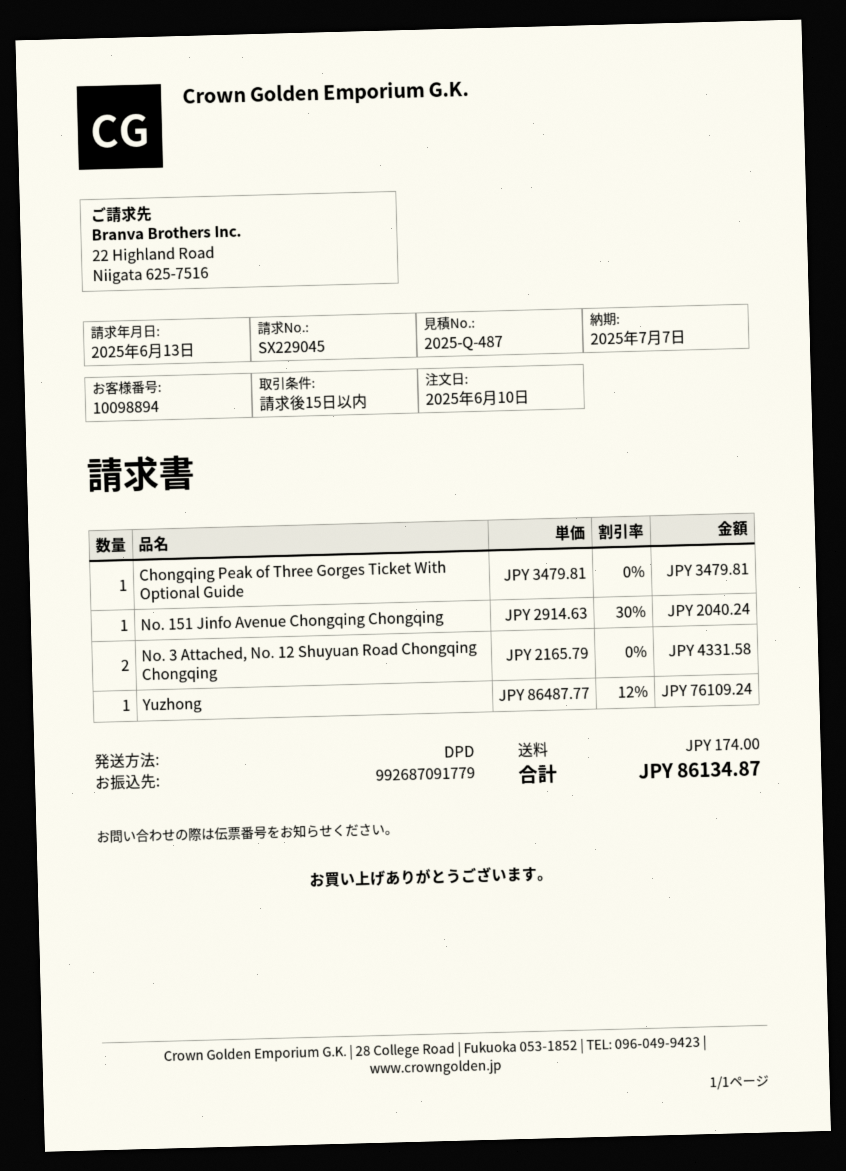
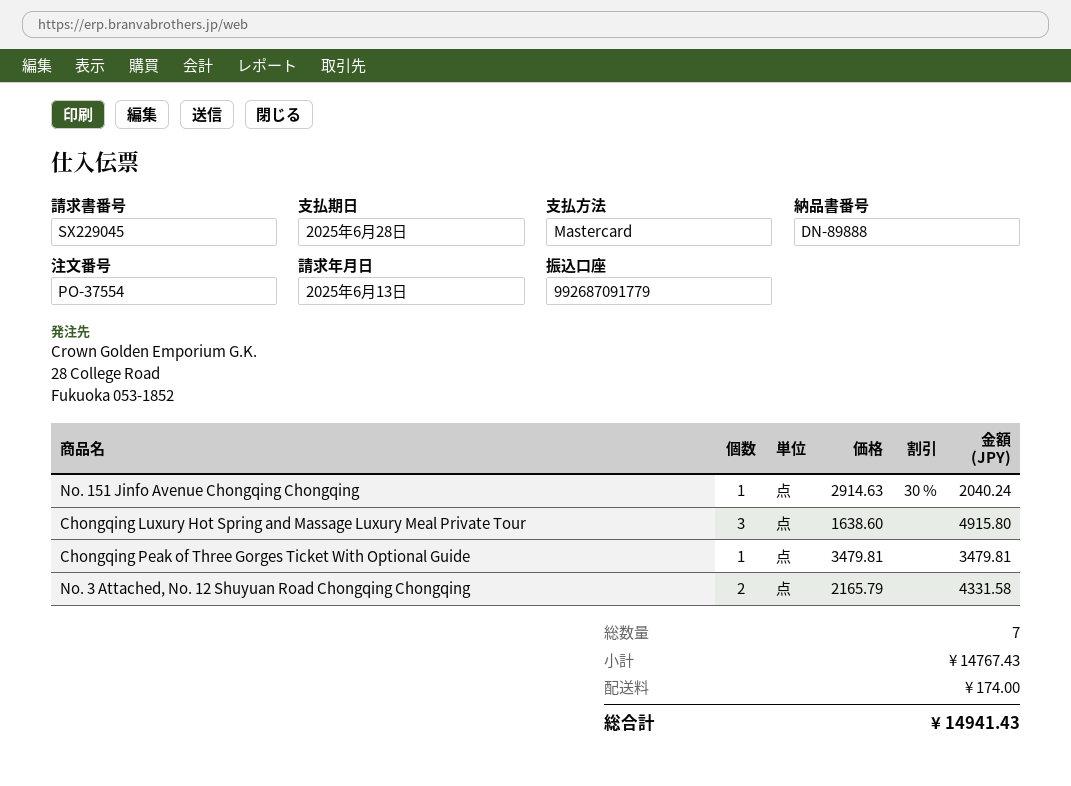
Yuzhong: 1 x 86487.77 - 12% = 76109.24 -> none
Chongqing Luxury Hot Spring and Massage Luxury Meal Private Tour: none -> 3 x 1638.60 = 4915.80
total: 86134.87 -> 14941.43

